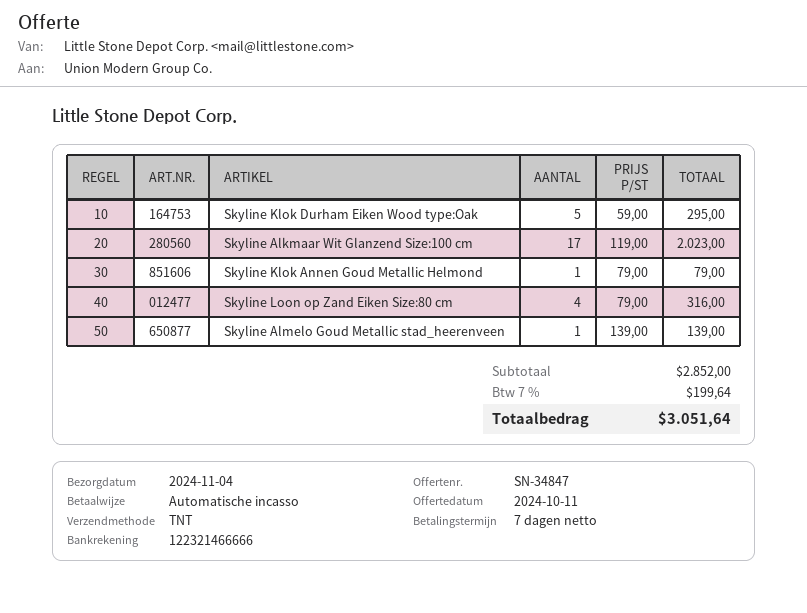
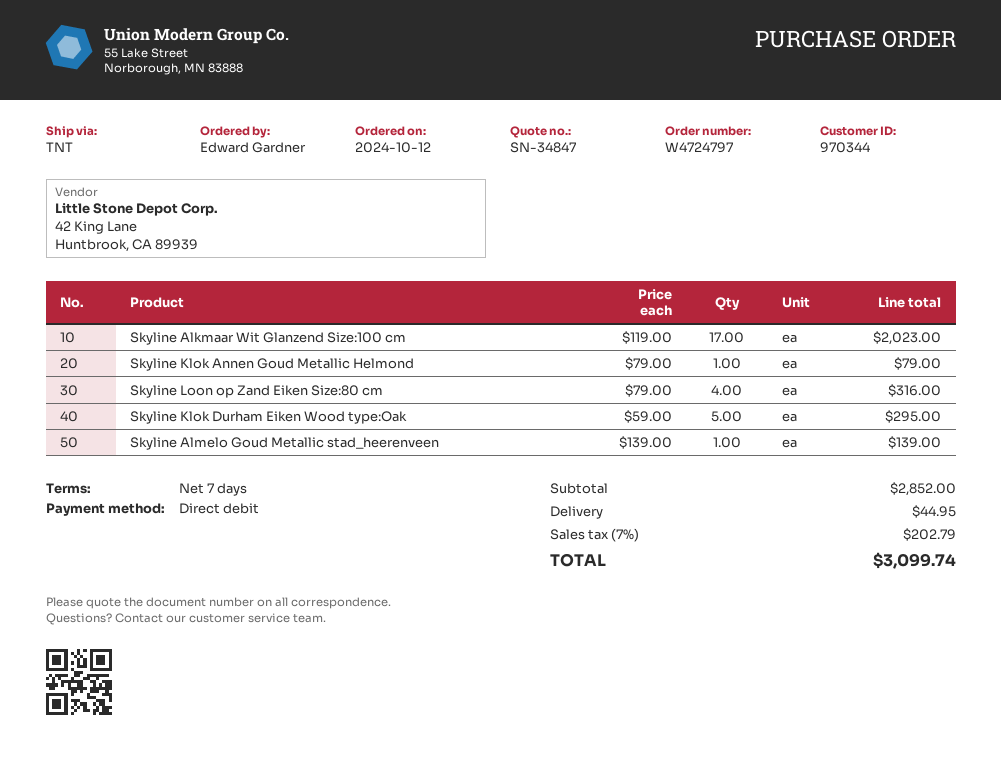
shipping: none -> 44.95
tax: 7% = 199.64 -> 7% = 202.79
total: 3051.64 -> 3099.74

